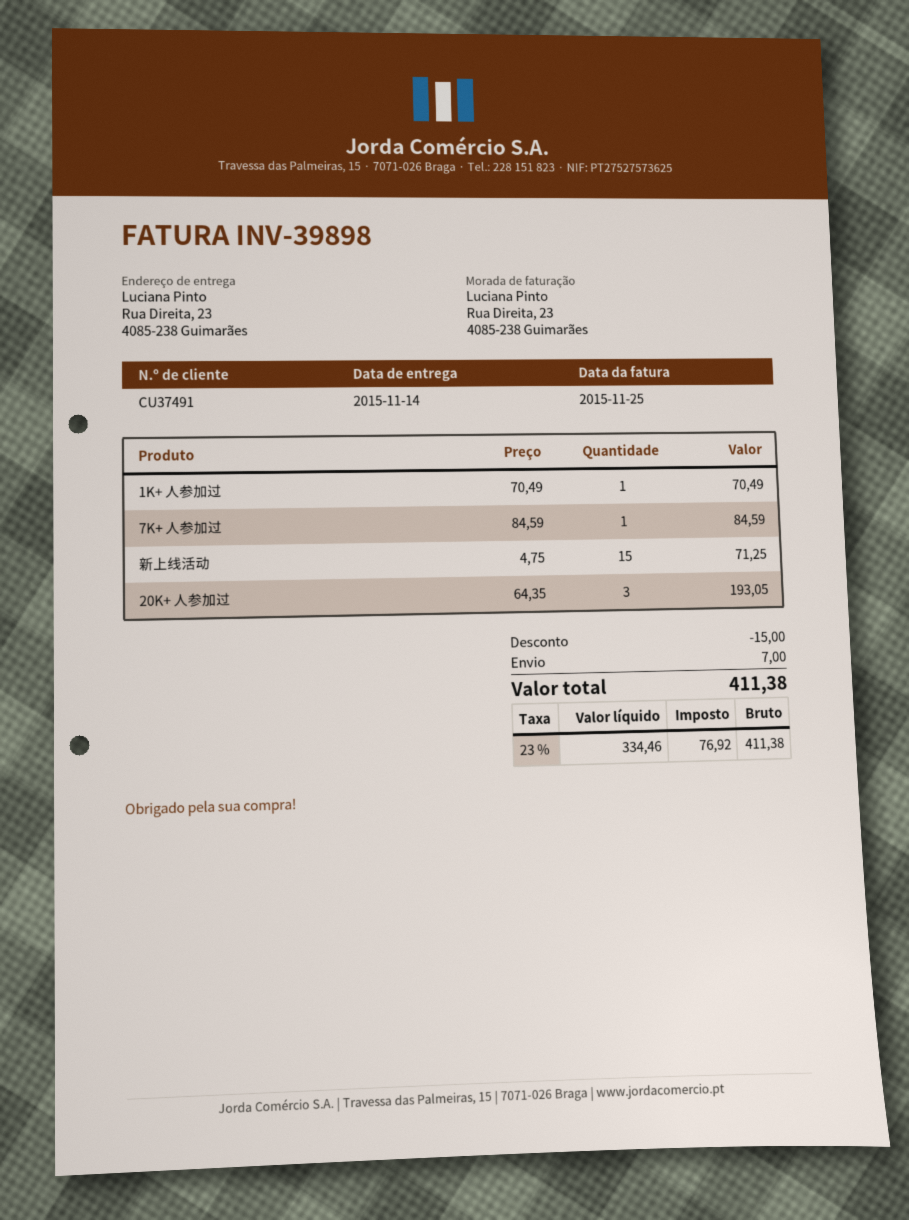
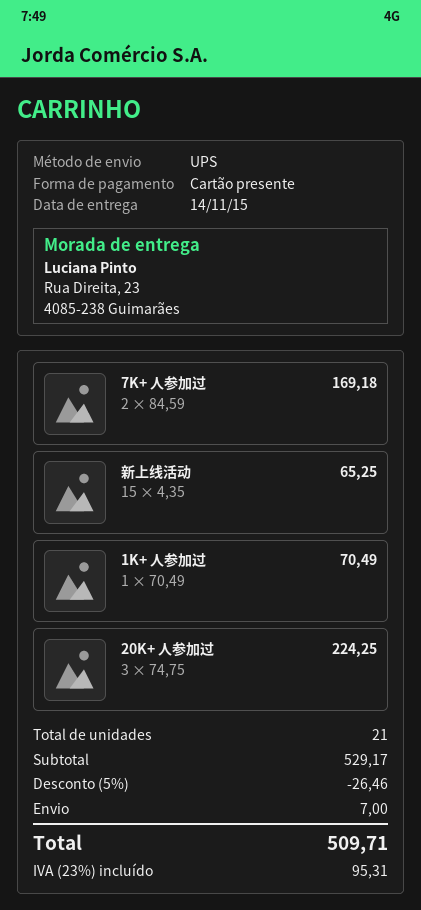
7K+ 人参加过: 1 x 84.59 = 84.59 -> 2 x 84.59 = 169.18
新上线活动: 15 x 4.75 = 71.25 -> 15 x 4.35 = 65.25
20K+ 人参加过: 3 x 64.35 = 193.05 -> 3 x 74.75 = 224.25
discount: 15.00 -> 26.46
tax: 23% = 76.92 -> 23% = 95.31
total: 411.38 -> 509.71

